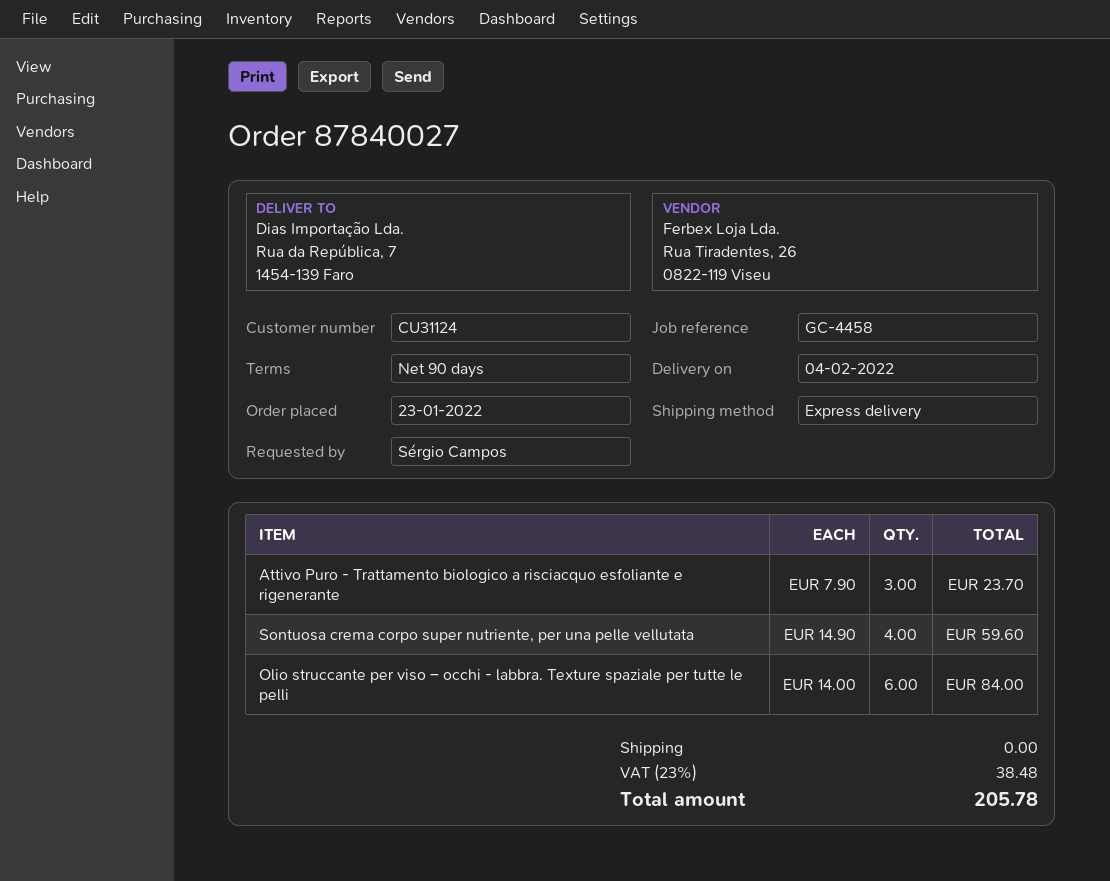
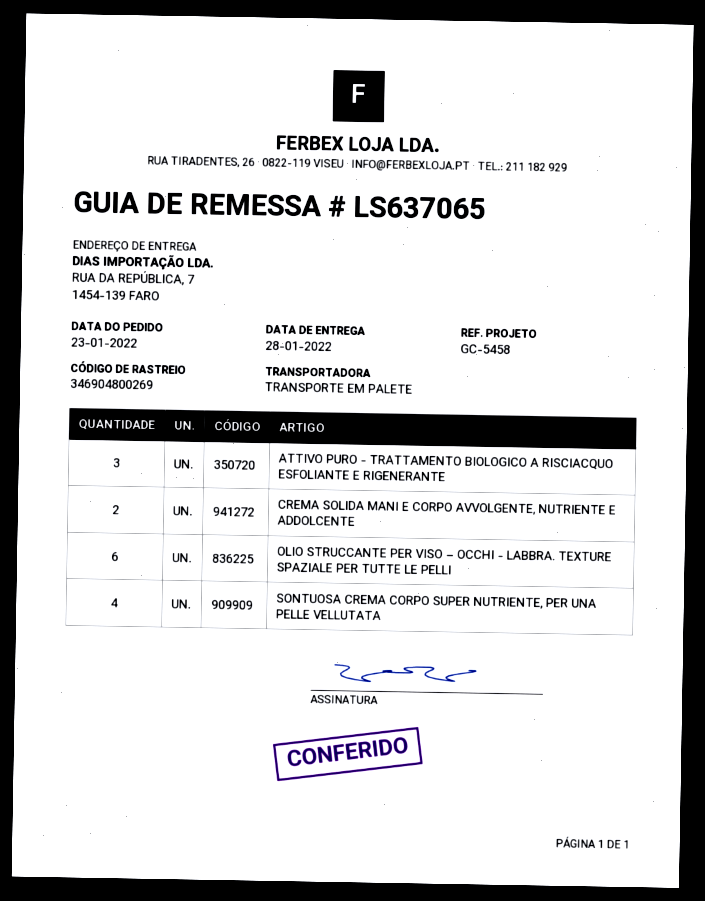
delivery date: 2022-02-04 -> 2022-01-28
reference: GC-4458 -> GC-5458
shipping method: express -> pallet freight
CREMA SOLIDA MANI E CORPO AVVOLGENTE, NUTRIENTE E ADDOLCENTE: none -> 2

